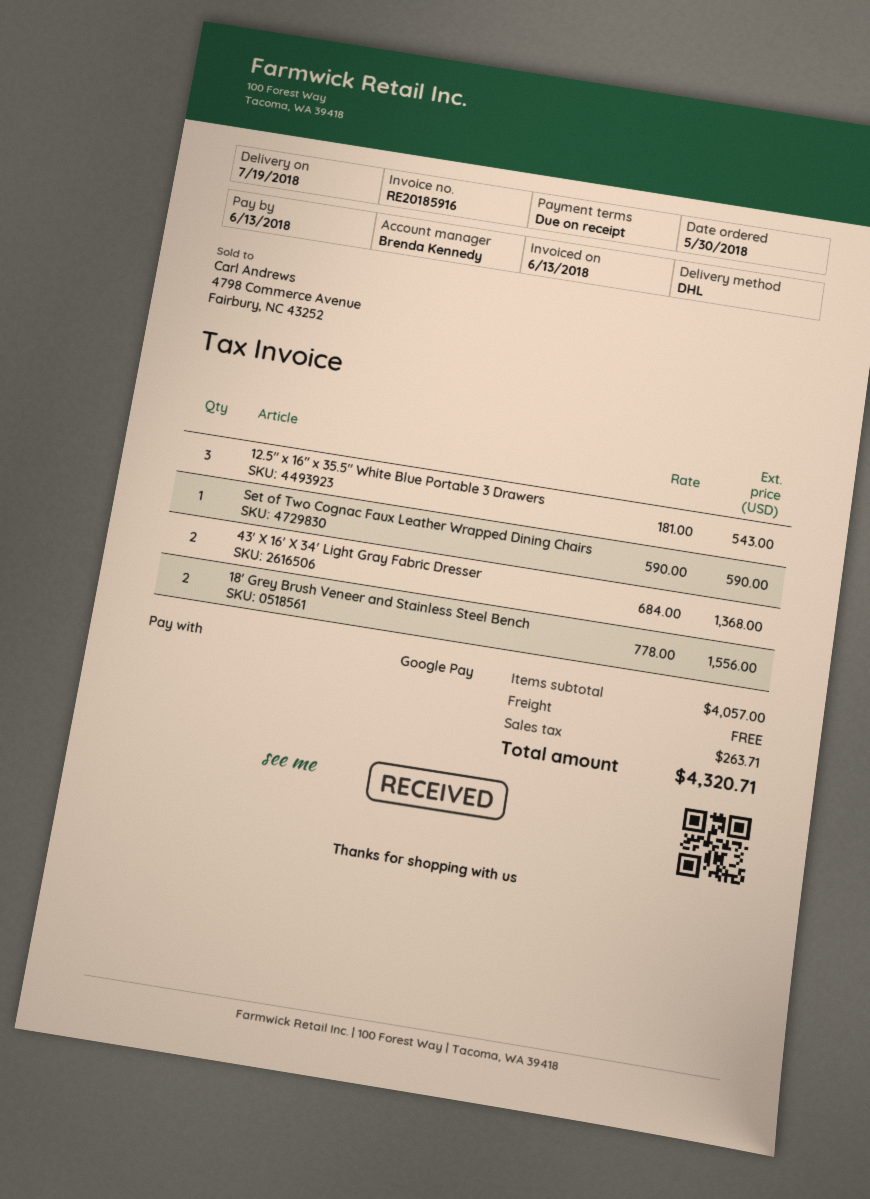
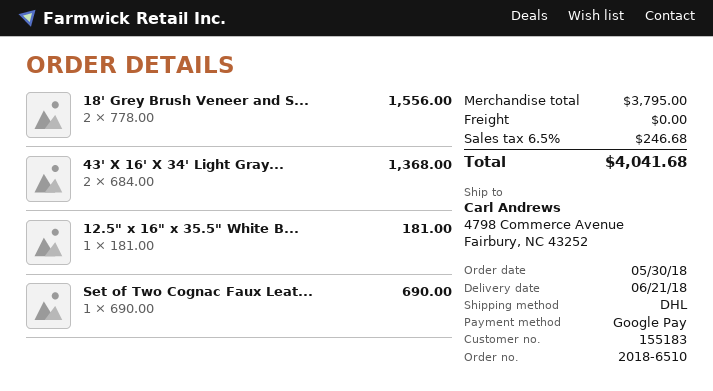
delivery date: 2018-07-19 -> 2018-06-21
12.5" x 16" x 35.5" White Blue Portable 3 Drawers: 3 x 181.00 = 543.00 -> 1 x 181.00 = 181.00
Set of Two Cognac Faux Leather Wrapped Dining Chairs: 1 x 590.00 = 590.00 -> 1 x 690.00 = 690.00
subtotal: 4057.00 -> 3795.00
tax: 263.71 -> 246.68
total: 4320.71 -> 4041.68

